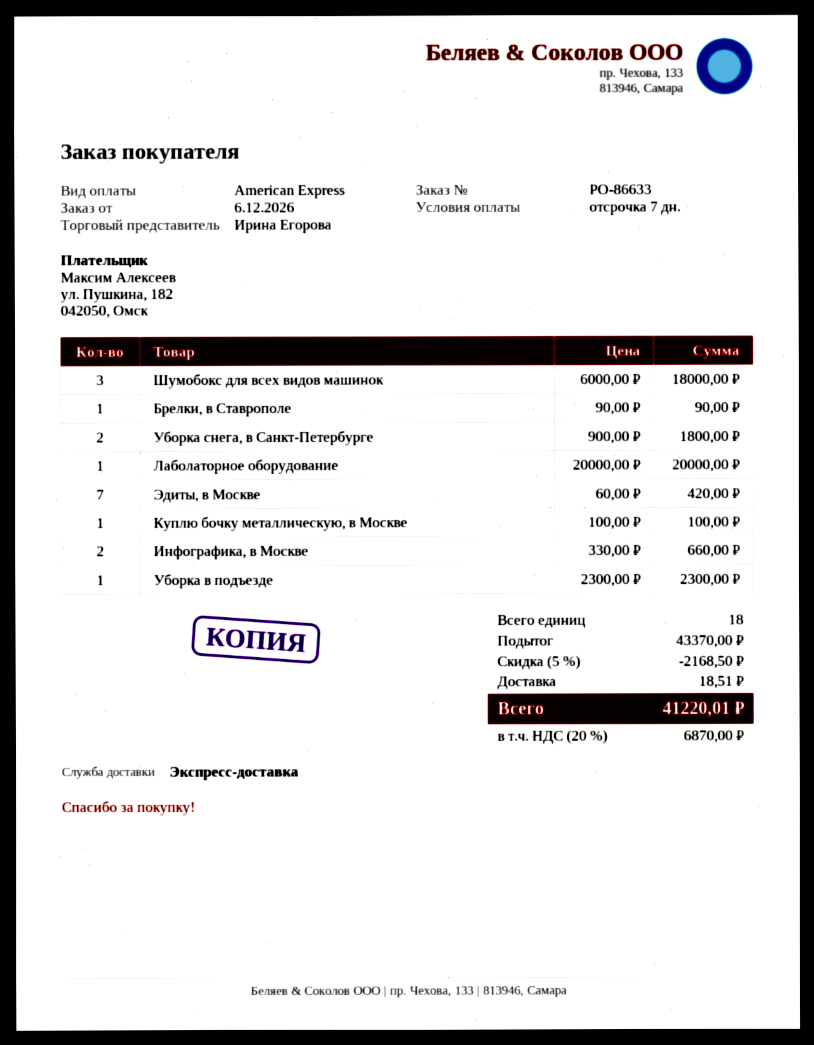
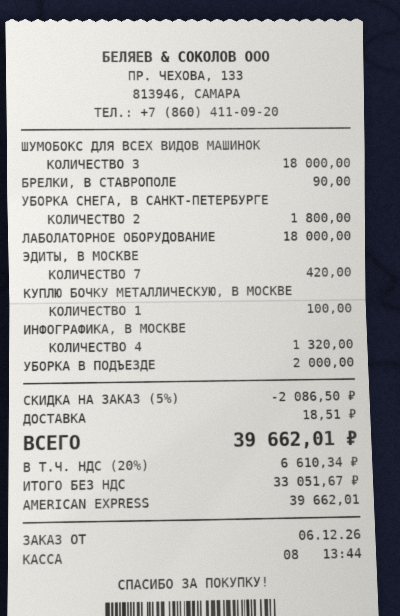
Лаболаторное оборудование: 1 for 20000.00 -> 1 for 18000.00
Инфографика, в Москве: 2 for 660.00 -> 4 for 1320.00
Уборка в подъезде: 1 for 2300.00 -> 1 for 2000.00
discount: 5% = 2168.50 -> 5% = 2086.50
tax: 20% = 6870.00 -> 20% = 6610.34
total: 41220.01 -> 39662.01

